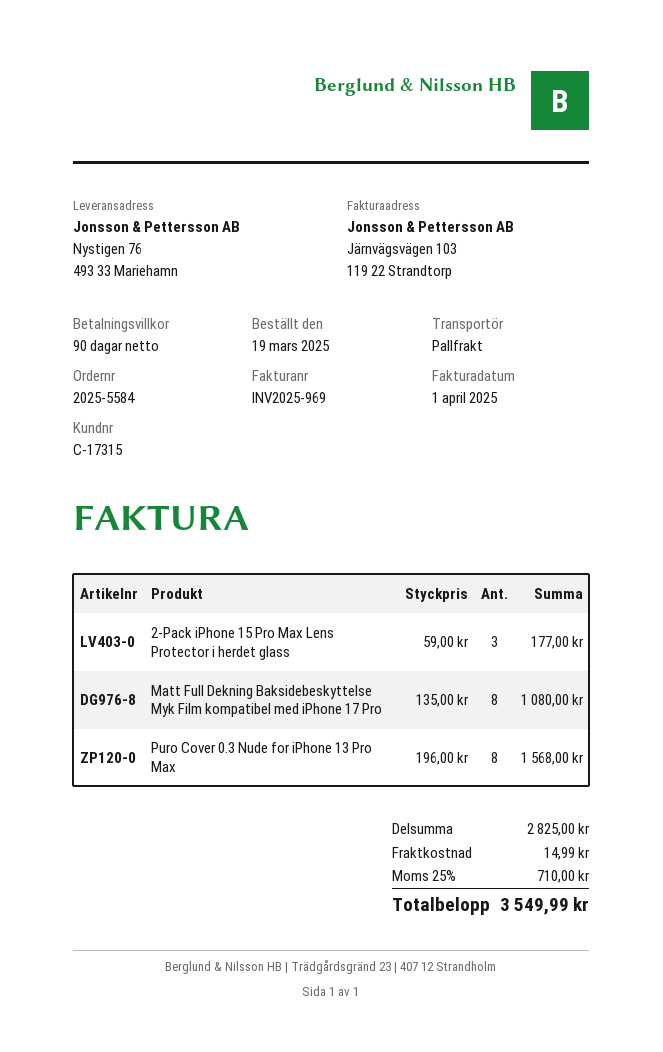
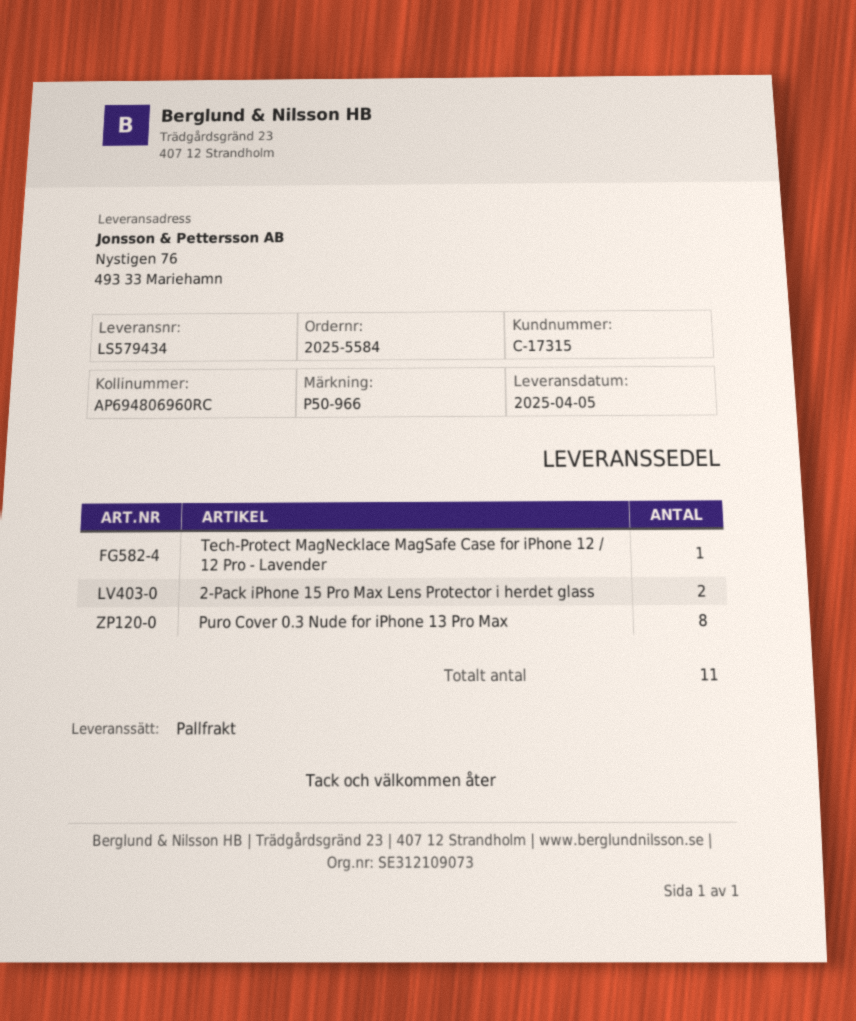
2-Pack iPhone 15 Pro Max Lens Protector i herdet glass: 3 -> 2
Matt Full Dekning Baksidebeskyttelse Myk Film kompatibel med iPhone 17 Pro: 8 -> none
Tech-Protect MagNecklace MagSafe Case for iPhone 12 / 12 Pro - Lavender: none -> 1

